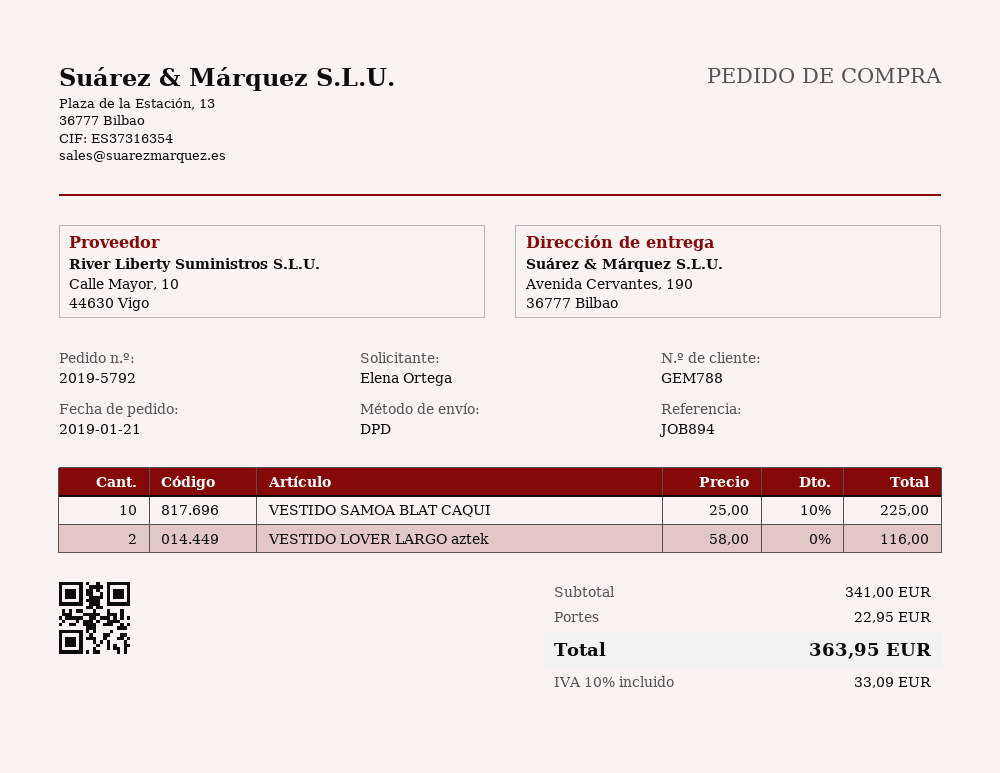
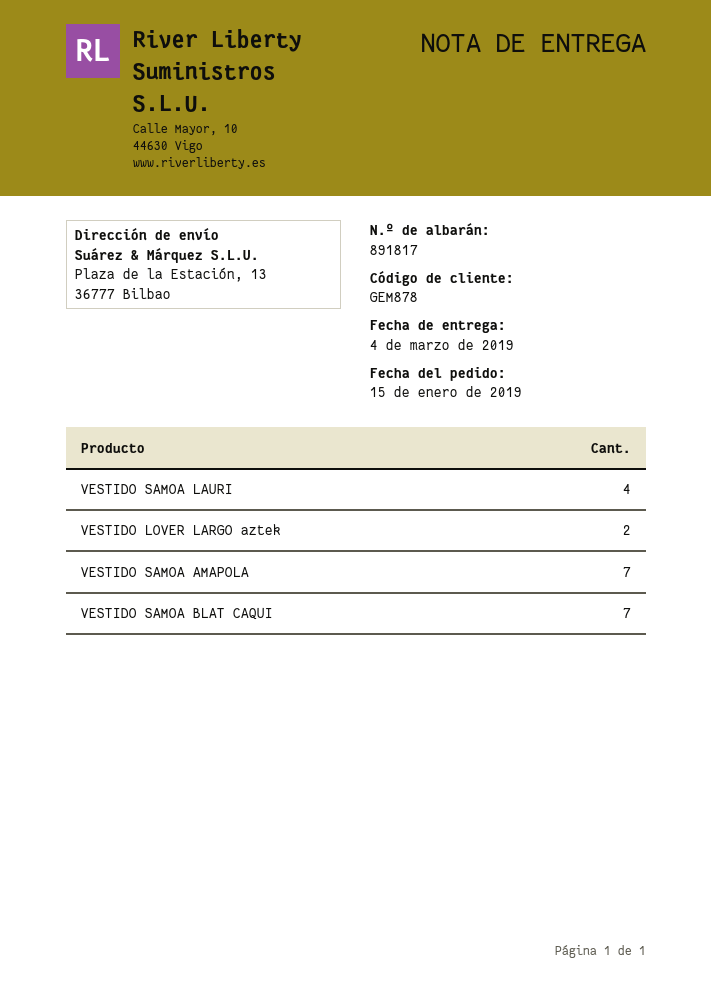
order date: 2019-01-21 -> 2019-01-15
customer number: GEM788 -> GEM878
ship to: Avenida Cervantes, 190, 36777 Bilbao -> Plaza de la Estación, 13, 36777 Bilbao
VESTIDO SAMOA BLAT CAQUI: 10 -> 7
VESTIDO SAMOA LAURI: none -> 4
VESTIDO SAMOA AMAPOLA: none -> 7

